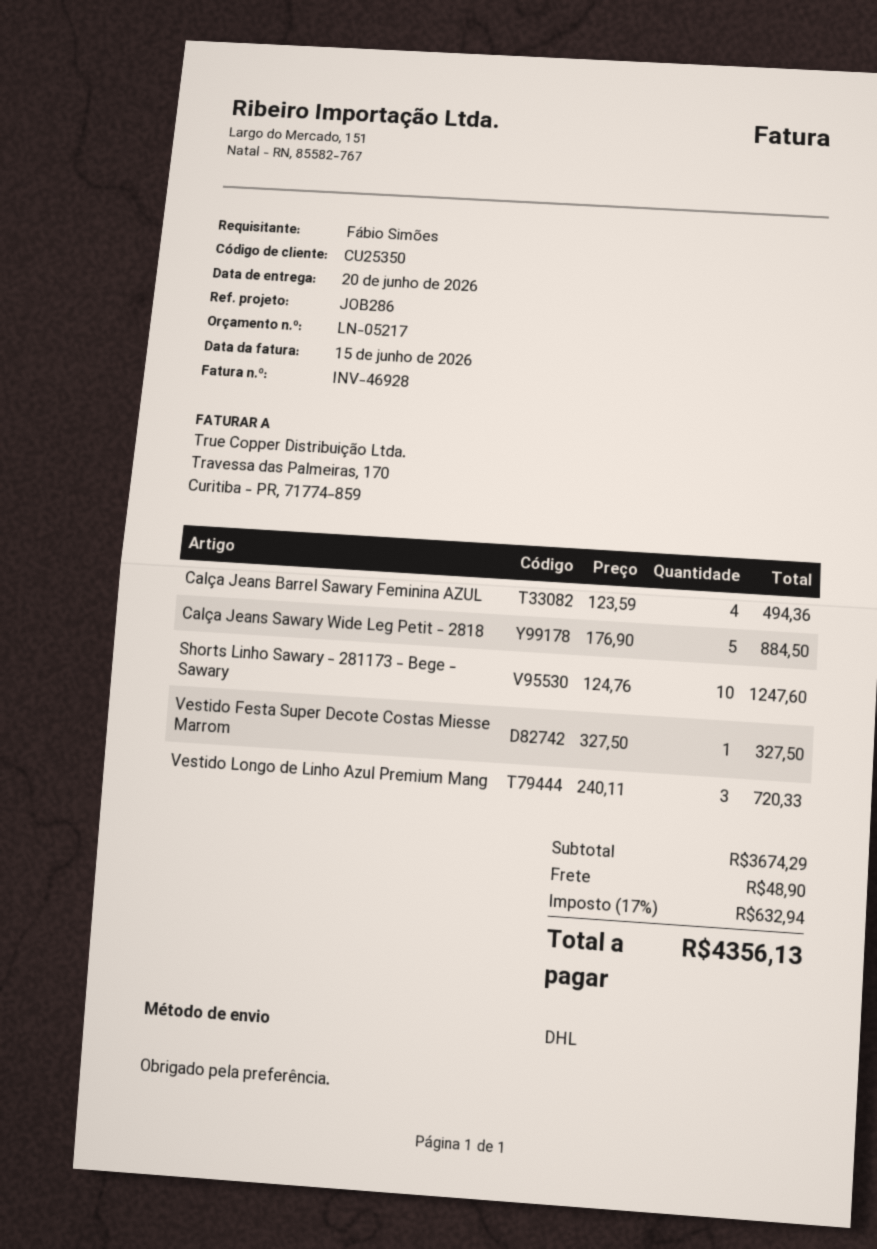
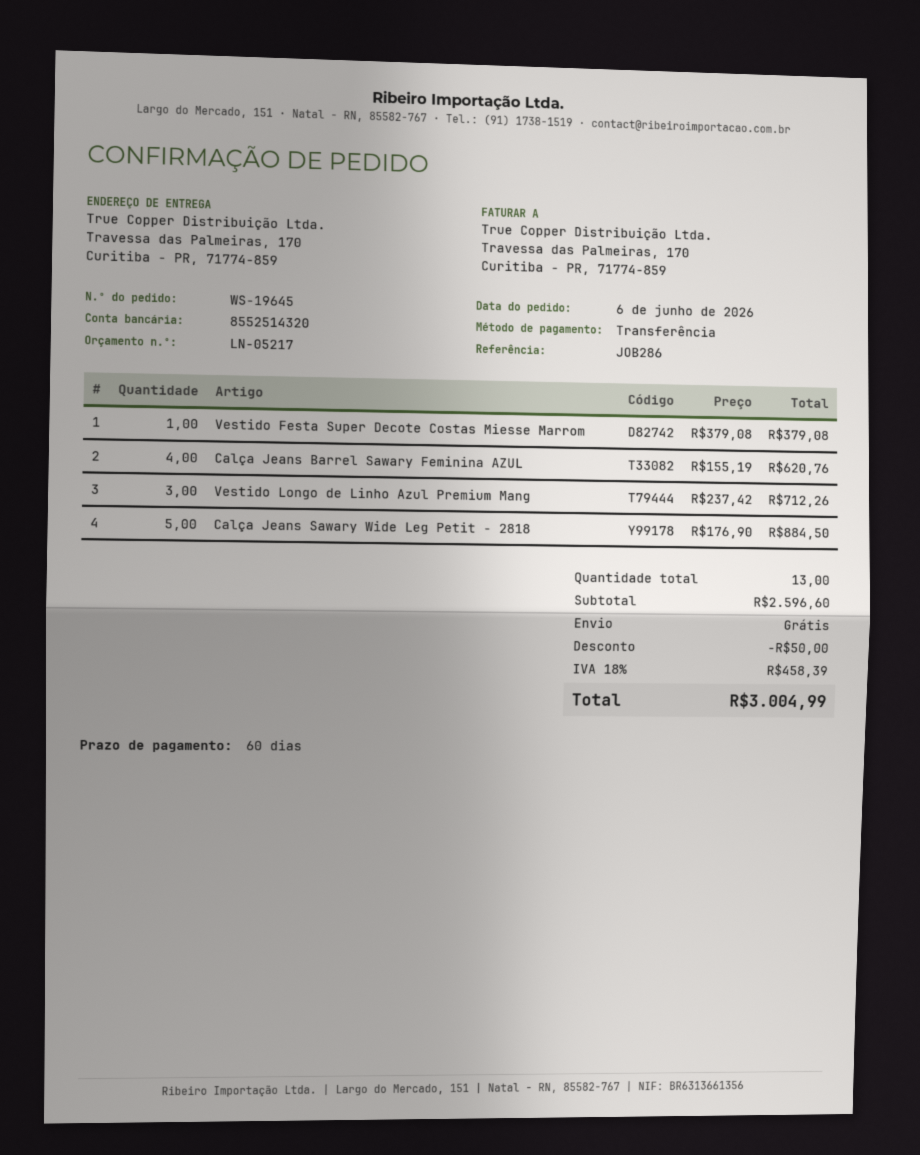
Calça Jeans Barrel Sawary Feminina AZUL: 4 x 123.59 = 494.36 -> 4 x 155.19 = 620.76
Shorts Linho Sawary - 281173 - Bege - Sawary: 10 x 124.76 = 1247.60 -> none
Vestido Festa Super Decote Costas Miesse Marrom: 1 x 327.50 = 327.50 -> 1 x 379.08 = 379.08
Vestido Longo de Linho Azul Premium Mang: 3 x 240.11 = 720.33 -> 3 x 237.42 = 712.26
subtotal: 3674.29 -> 2596.60
discount: none -> 50.00
shipping: 48.90 -> 0.00
tax: 17% = 632.94 -> 18% = 458.39
total: 4356.13 -> 3004.99

